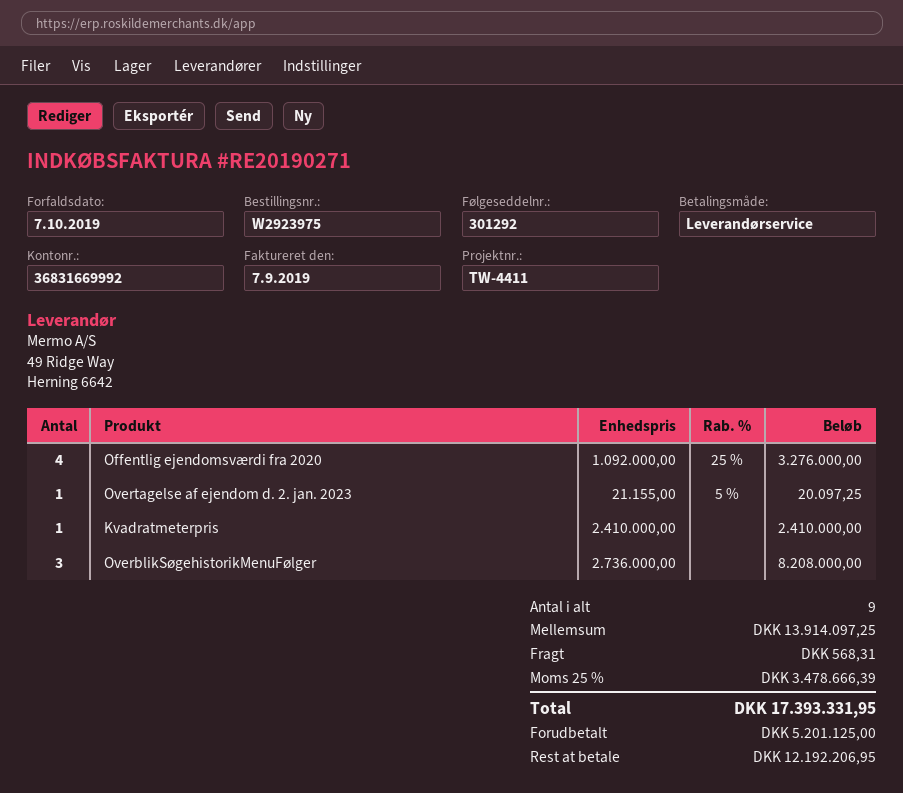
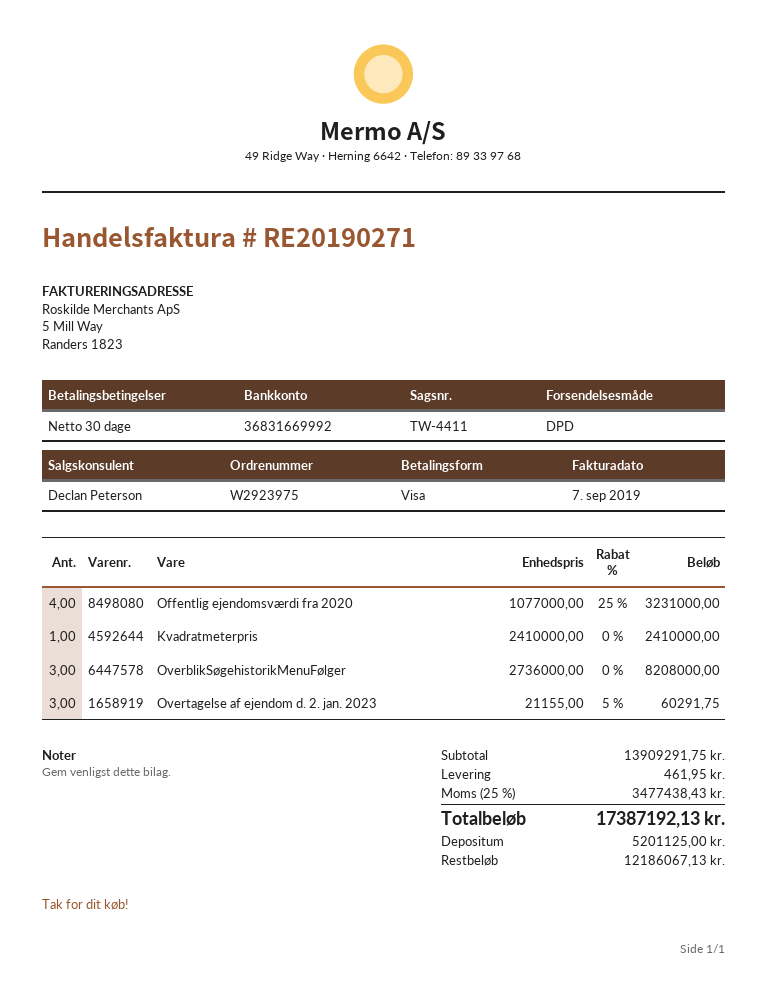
payment method: direct debit -> Visa
Offentlig ejendomsværdi fra 2020: 4 x 1092000.00 - 25% = 3276000.00 -> 4 x 1077000.00 - 25% = 3231000.00
Overtagelse af ejendom d. 2. jan. 2023: 1 x 21155.00 - 5% = 20097.25 -> 3 x 21155.00 - 5% = 60291.75
subtotal: 13914097.25 -> 13909291.75
shipping: 568.31 -> 461.95
tax: 25% = 3478666.39 -> 25% = 3477438.43
total: 17393331.95 -> 17387192.13
balance: 12192206.95 -> 12186067.13

